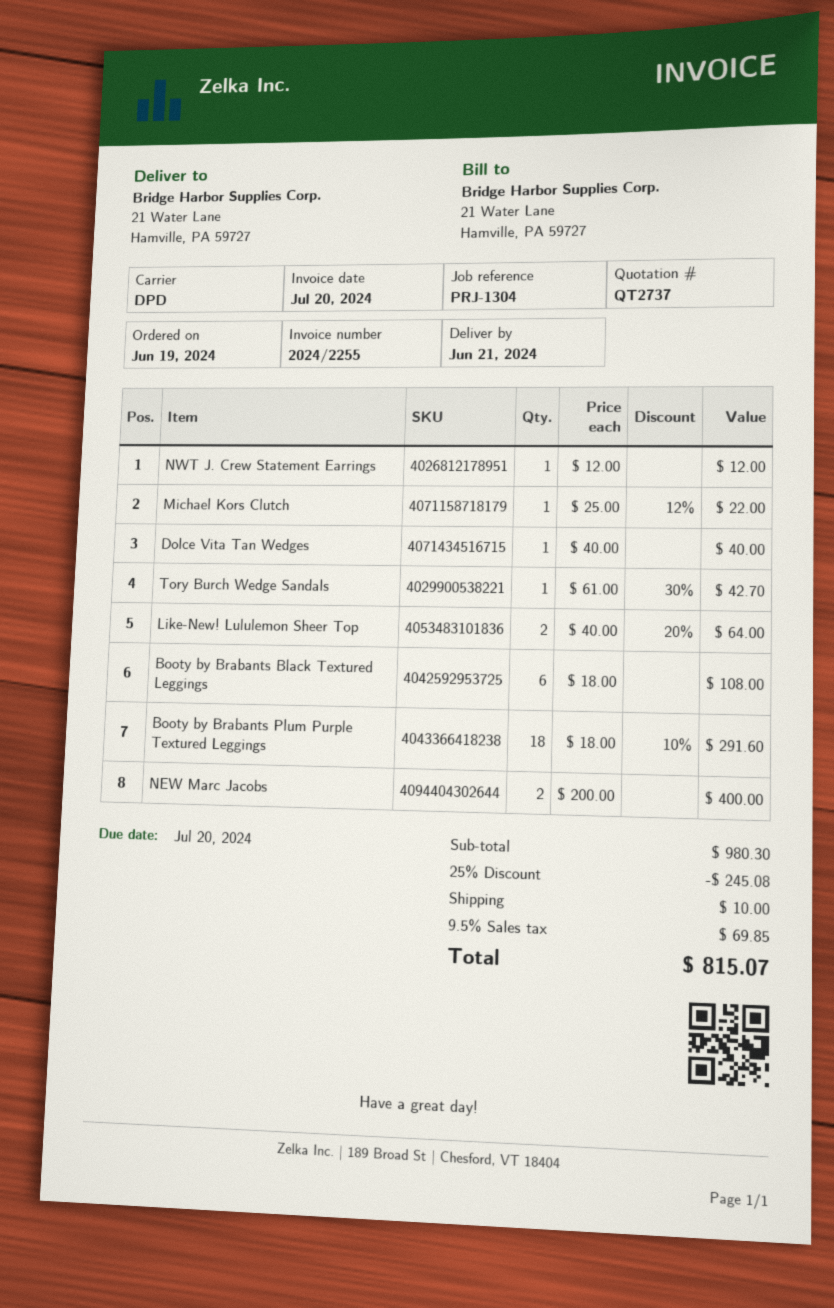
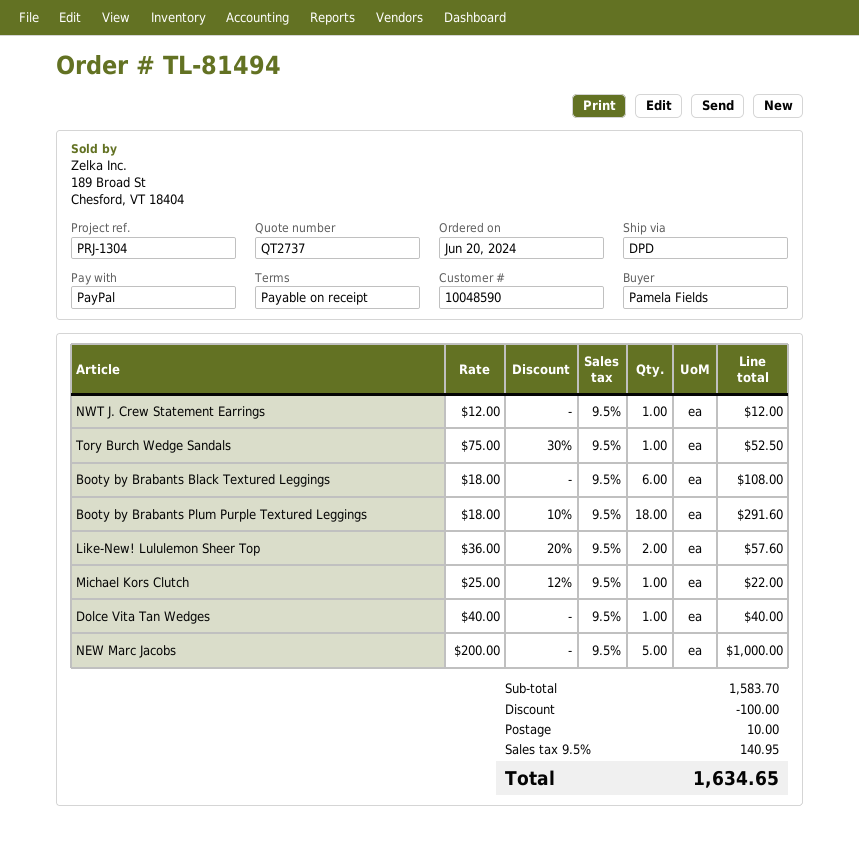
order date: 2024-06-19 -> 2024-06-20
Tory Burch Wedge Sandals: 1 x 61.00 - 30% = 42.70 -> 1 x 75.00 - 30% = 52.50
Like-New! Lululemon Sheer Top: 2 x 40.00 - 20% = 64.00 -> 2 x 36.00 - 20% = 57.60
NEW Marc Jacobs: 2 x 200.00 = 400.00 -> 5 x 200.00 = 1000.00
subtotal: 980.30 -> 1583.70
discount: 245.08 -> 100.00
tax: 9.5% = 69.85 -> 9.5% = 140.95
total: 815.07 -> 1634.65

